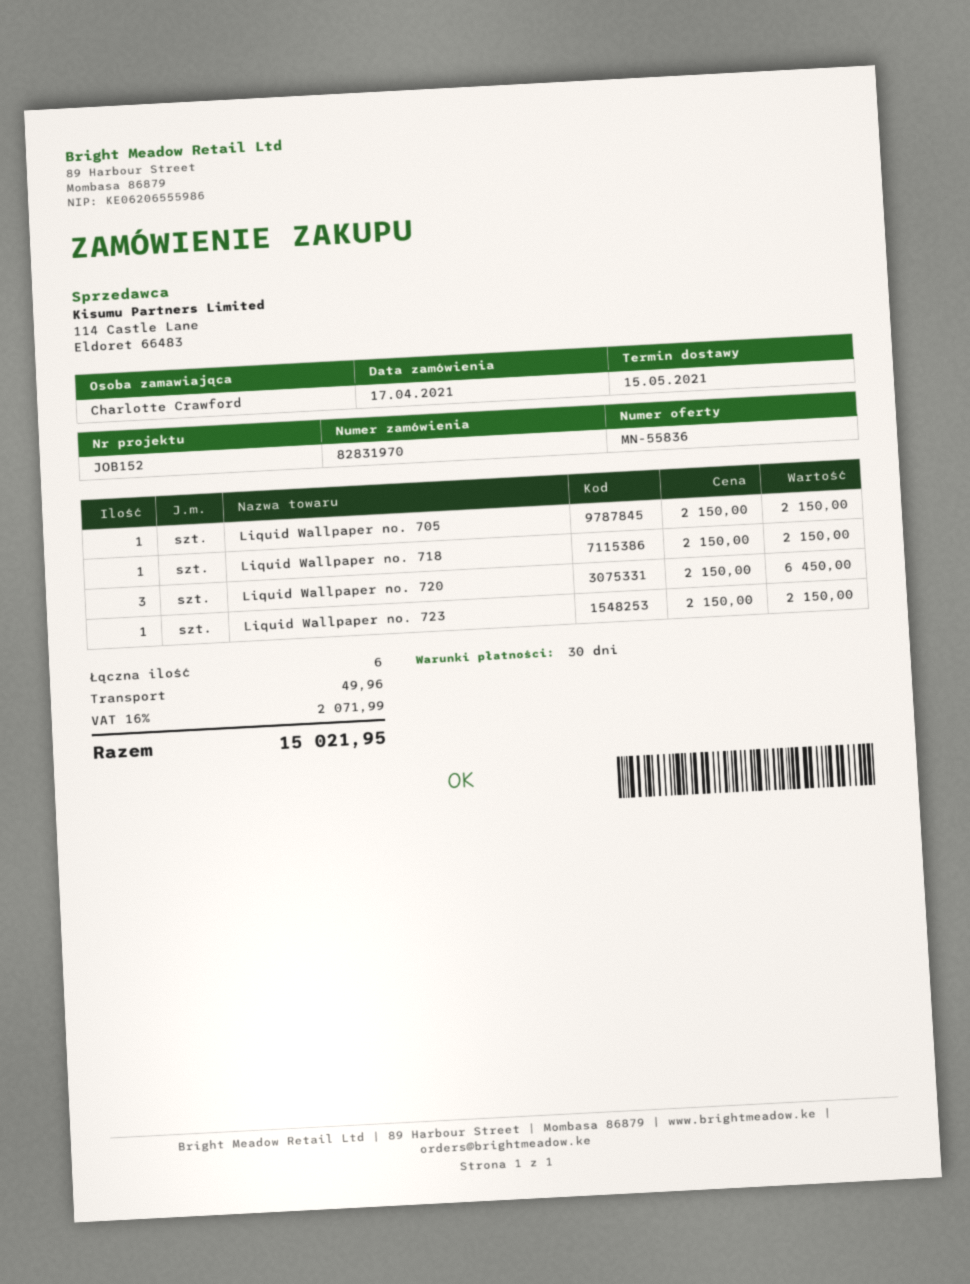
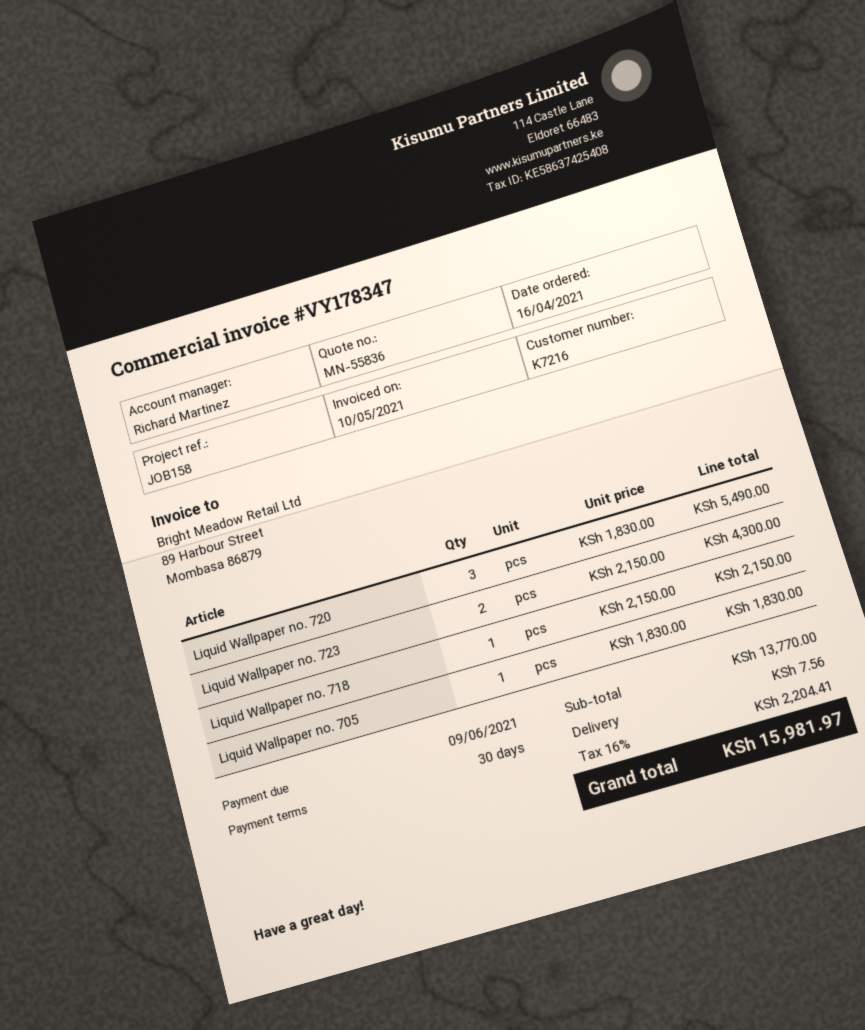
order date: 2021-04-17 -> 2021-04-16
reference: JOB152 -> JOB158
Liquid Wallpaper no. 705: 1 x 2150.00 = 2150.00 -> 1 x 1830.00 = 1830.00
Liquid Wallpaper no. 720: 3 x 2150.00 = 6450.00 -> 3 x 1830.00 = 5490.00
Liquid Wallpaper no. 723: 1 x 2150.00 = 2150.00 -> 2 x 2150.00 = 4300.00
shipping: 49.96 -> 7.56
tax: 16% = 2071.99 -> 16% = 2204.41
total: 15021.95 -> 15981.97

